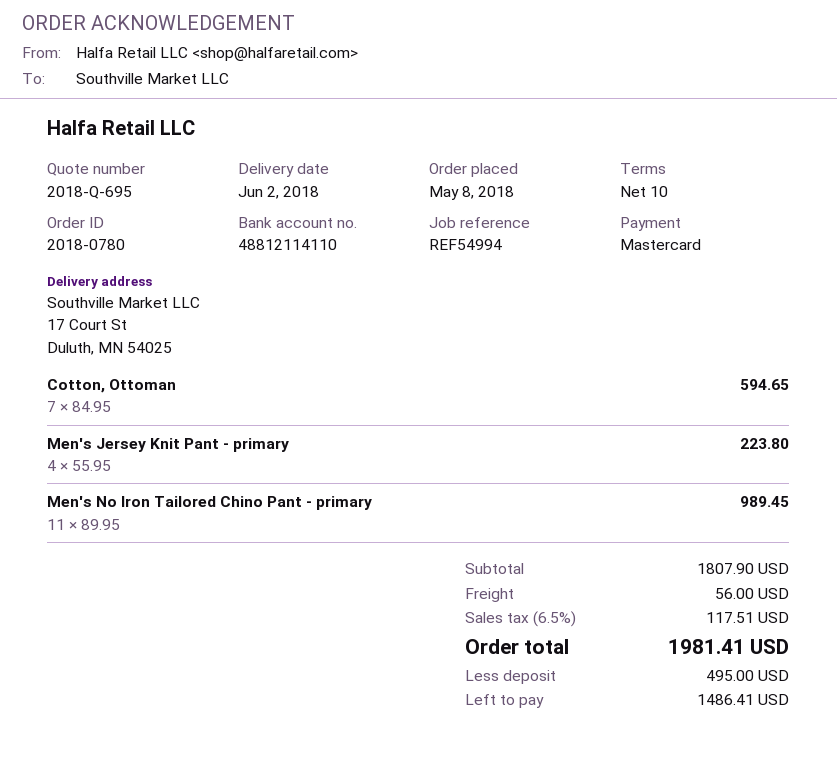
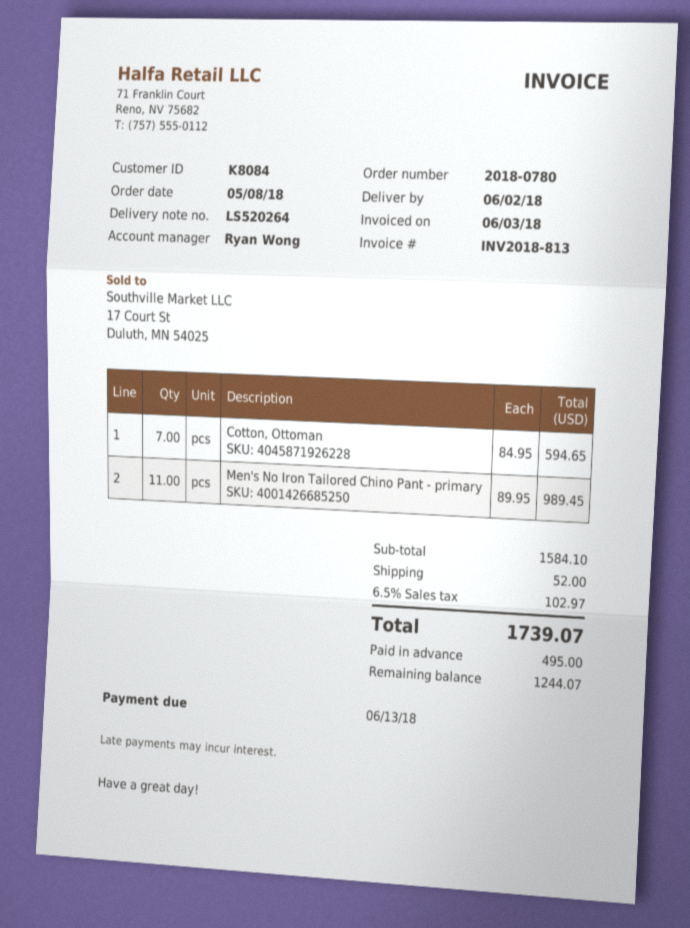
Men's Jersey Knit Pant - primary: 4 x 55.95 = 223.80 -> none
subtotal: 1807.90 -> 1584.10
shipping: 56.00 -> 52.00
tax: 6.5% = 117.51 -> 6.5% = 102.97
total: 1981.41 -> 1739.07
balance: 1486.41 -> 1244.07

